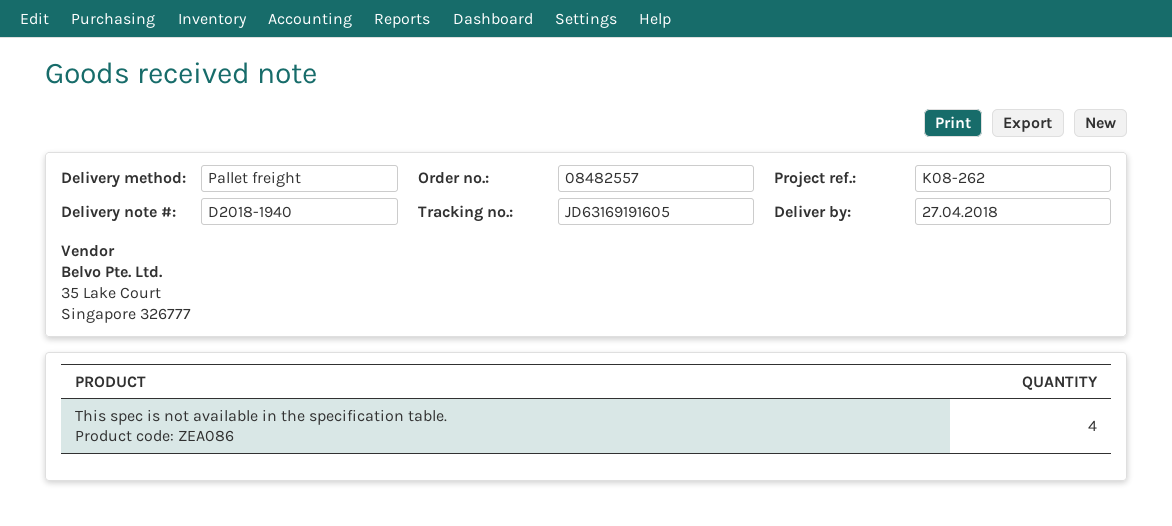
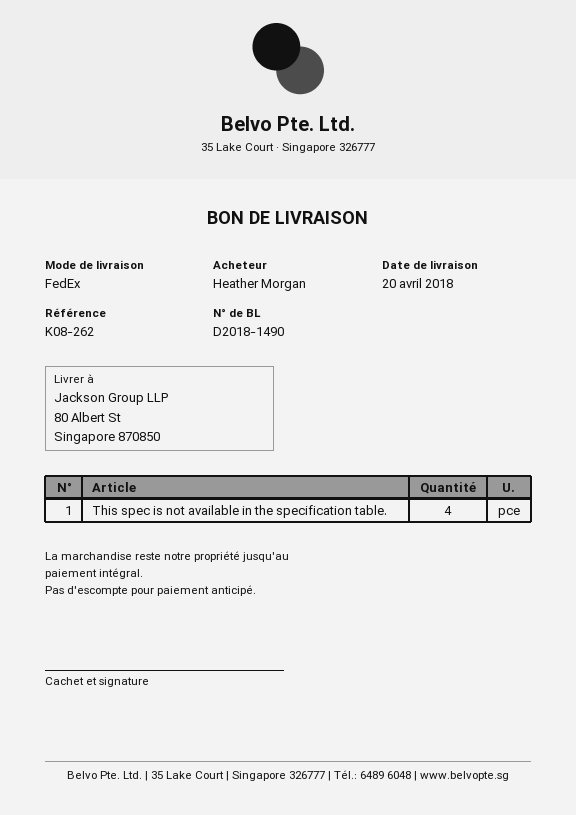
delivery note number: D2018-1940 -> D2018-1490
delivery date: 2018-04-27 -> 2018-04-20
shipping method: pallet freight -> FedEx

